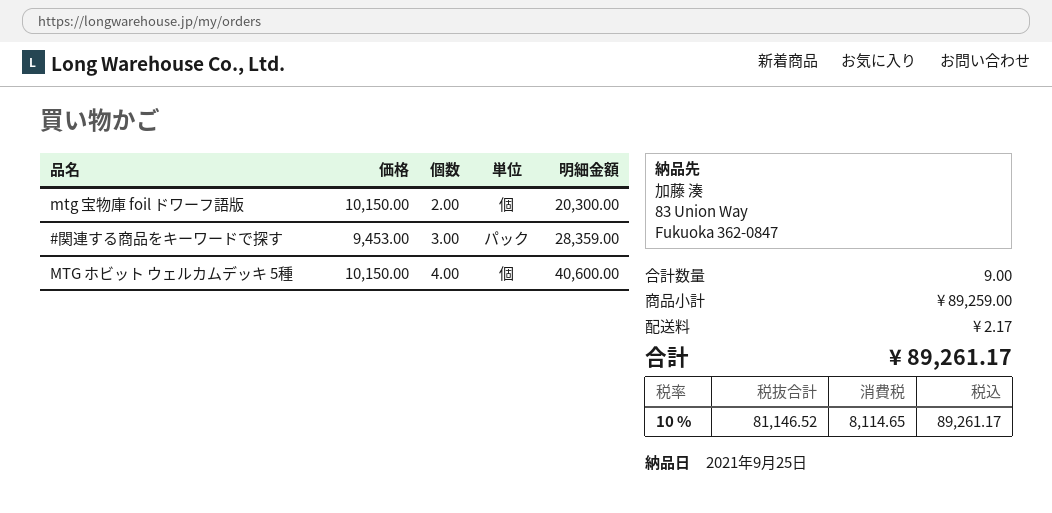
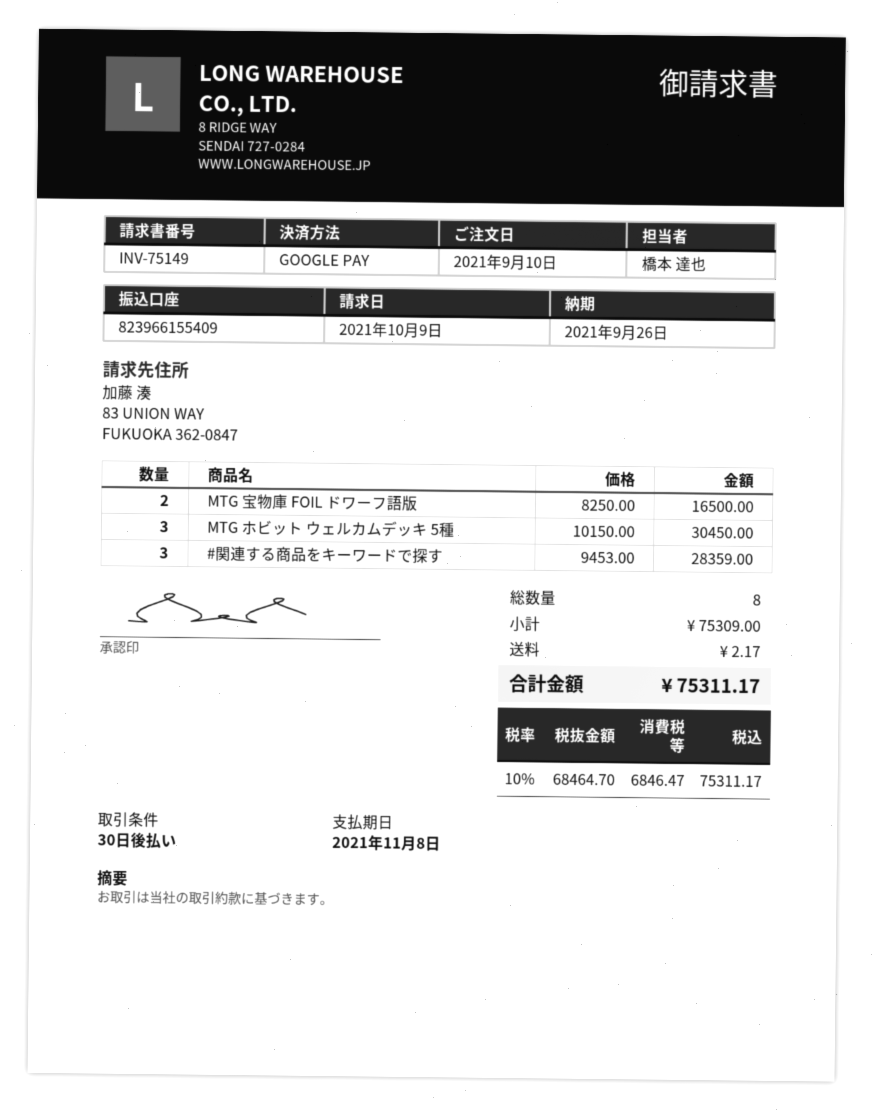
delivery date: 2021-09-25 -> 2021-09-26
mtg 宝物庫 foil ドワーフ語版: 2 x 10150.00 = 20300.00 -> 2 x 8250.00 = 16500.00
MTG ホビット ウェルカムデッキ 5種: 4 x 10150.00 = 40600.00 -> 3 x 10150.00 = 30450.00
total quantity: 9 -> 8
subtotal: 89259.00 -> 75309.00
net: 81146.52 -> 68464.70
tax: 10% = 8114.65 -> 10% = 6846.47
total: 89261.17 -> 75311.17

